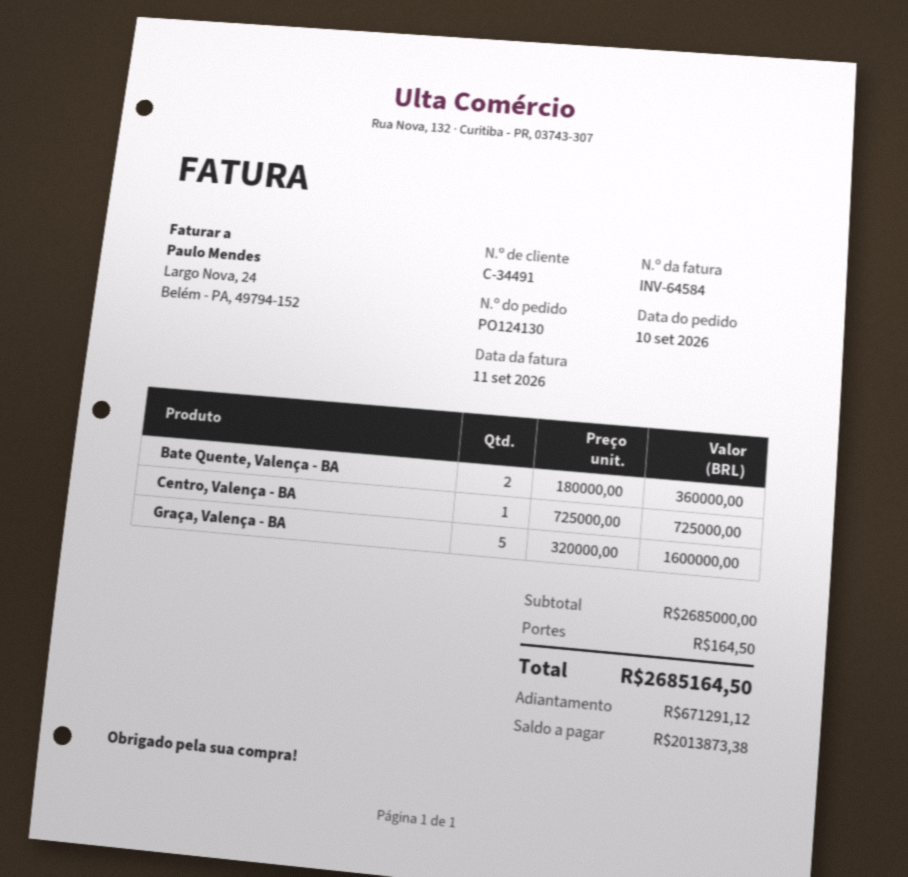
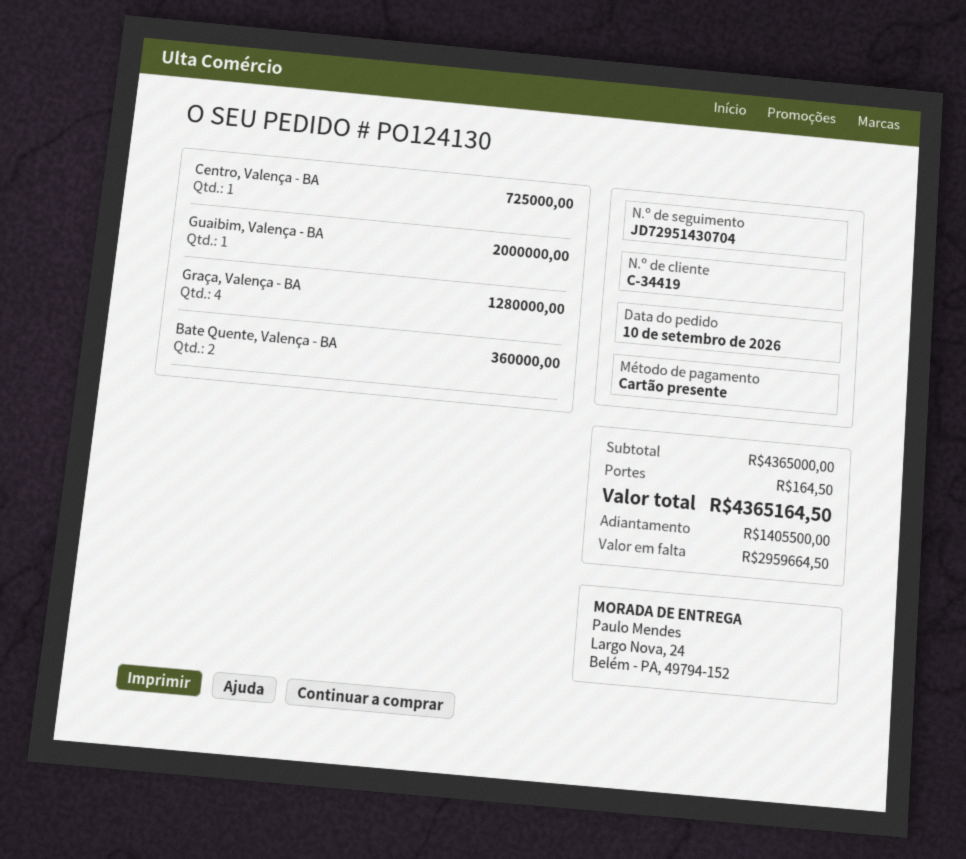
customer number: C-34491 -> C-34419
Graça, Valença - BA: 5 for 1600000.00 -> 4 for 1280000.00
Guaibim, Valença - BA: none -> 1 for 2000000.00
subtotal: 2685000.00 -> 4365000.00
total: 2685164.50 -> 4365164.50
deposit: 671291.12 -> 1405500.00
balance: 2013873.38 -> 2959664.50

